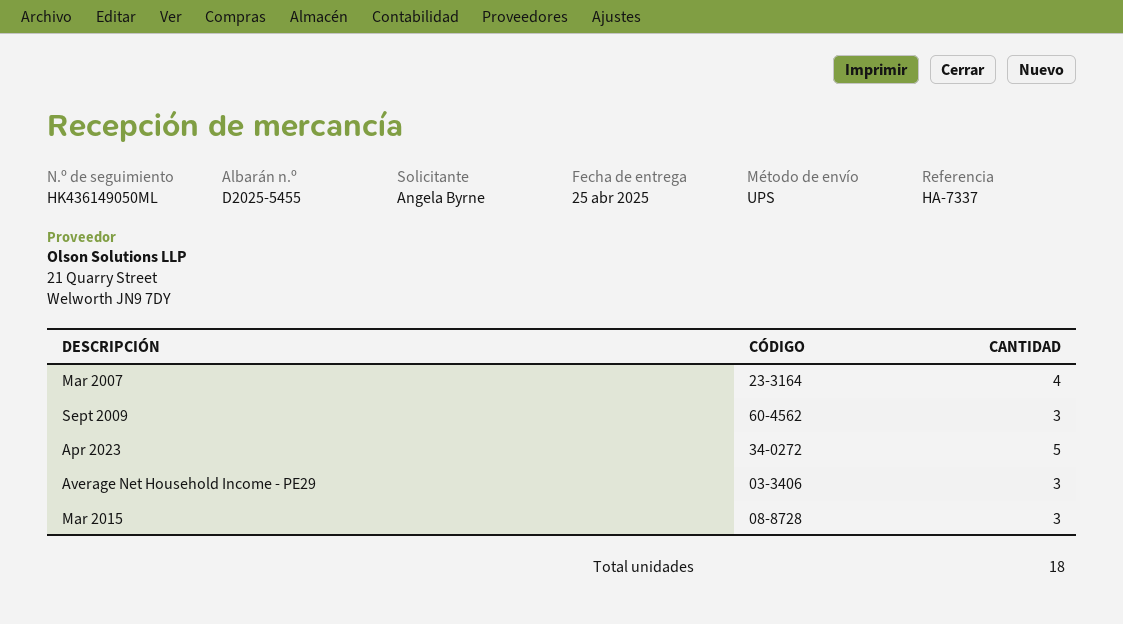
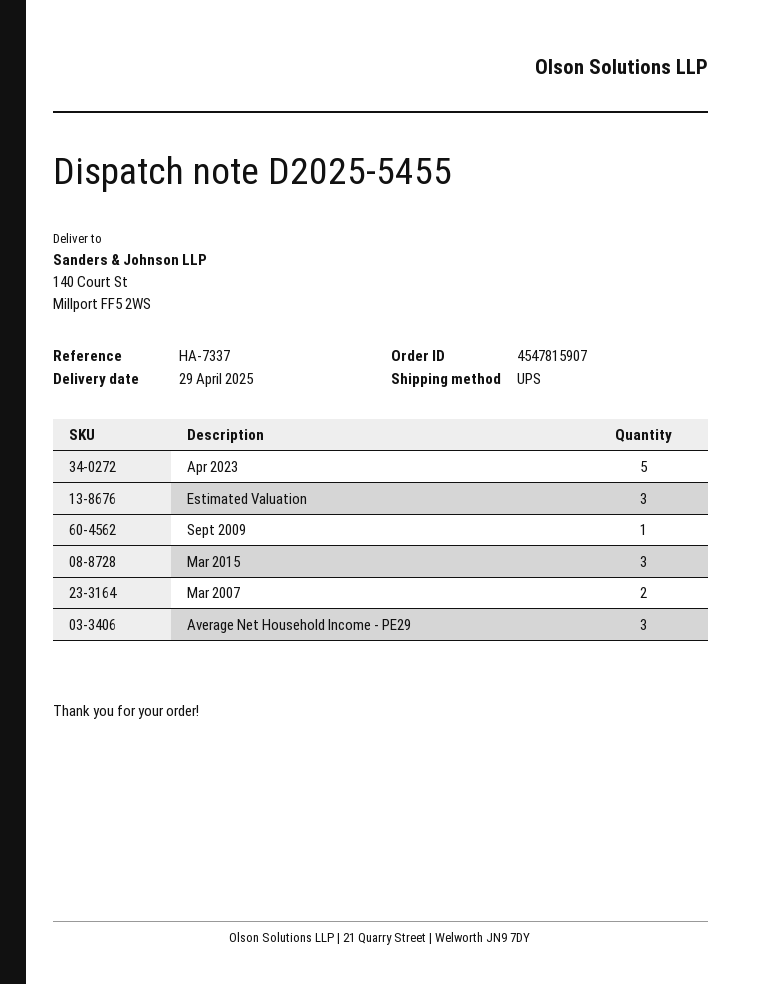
delivery date: 2025-04-25 -> 2025-04-29
Mar 2007: 4 -> 2
Sept 2009: 3 -> 1
Estimated Valuation: none -> 3

